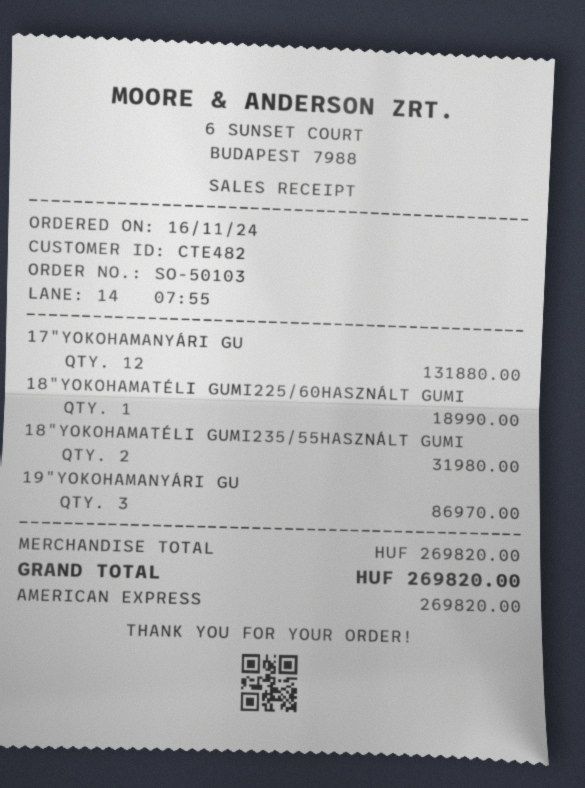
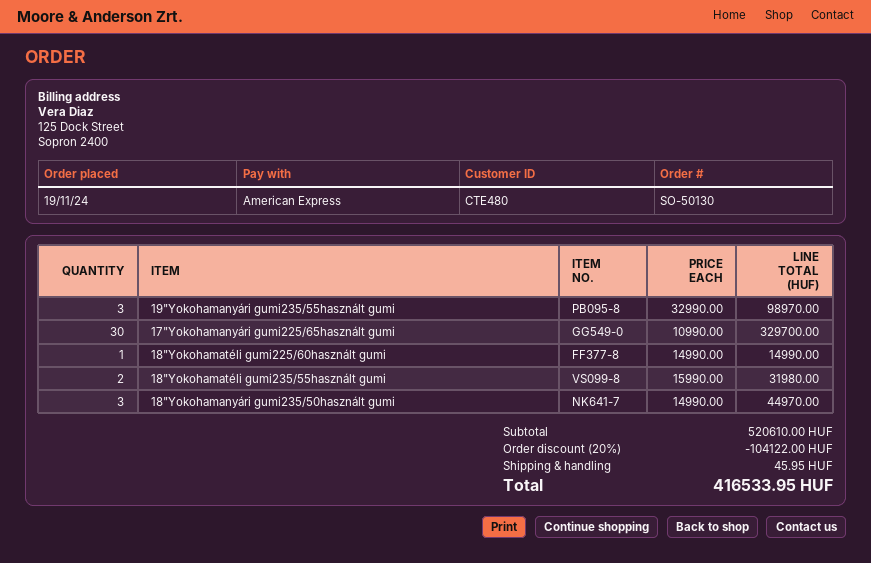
order number: SO-50103 -> SO-50130
order date: 2024-11-16 -> 2024-11-19
customer number: CTE482 -> CTE480
17"YOKOHAMANYÁRI GU: 12 for 131880.00 -> 30 for 329700.00
18"YOKOHAMATÉLI GUMI225/60HASZNÁLT GUMI: 1 for 18990.00 -> 1 for 14990.00
19"YOKOHAMANYÁRI GU: 3 for 86970.00 -> 3 for 98970.00
18"Yokohamanyári gumi235/50használt gumi: none -> 3 for 44970.00
subtotal: 269820.00 -> 520610.00
discount: none -> 20% = 104122.00
shipping: none -> 45.95
total: 269820.00 -> 416533.95

